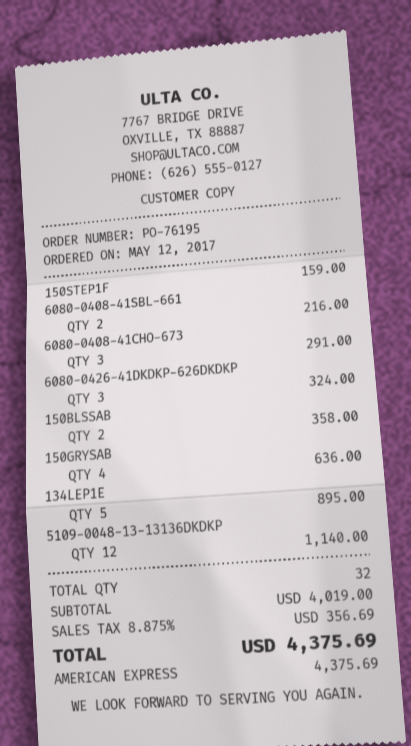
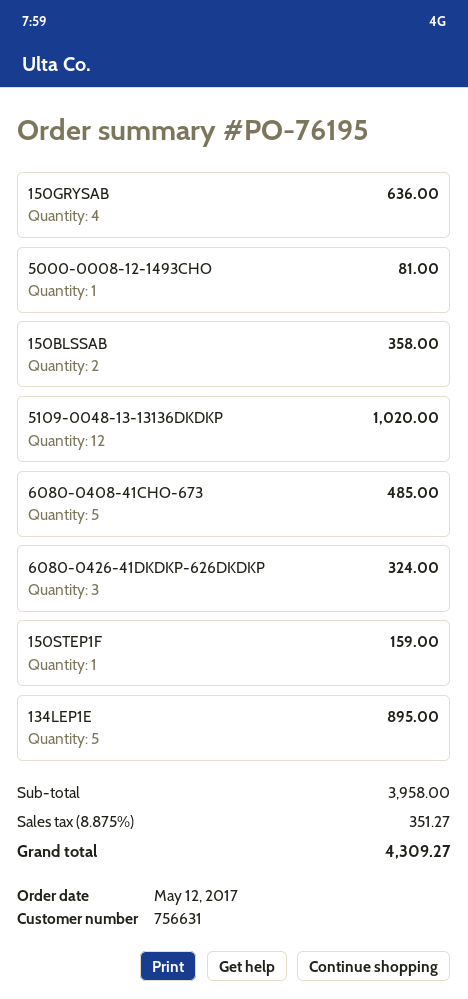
6080-0408-41SBL-661: 2 for 216.00 -> none
6080-0408-41CHO-673: 3 for 291.00 -> 5 for 485.00
5109-0048-13-13136DKDKP: 12 for 1140.00 -> 12 for 1020.00
5000-0008-12-1493CHO: none -> 1 for 81.00
subtotal: 4019.00 -> 3958.00
tax: 8.875% = 356.69 -> 8.875% = 351.27
total: 4375.69 -> 4309.27

